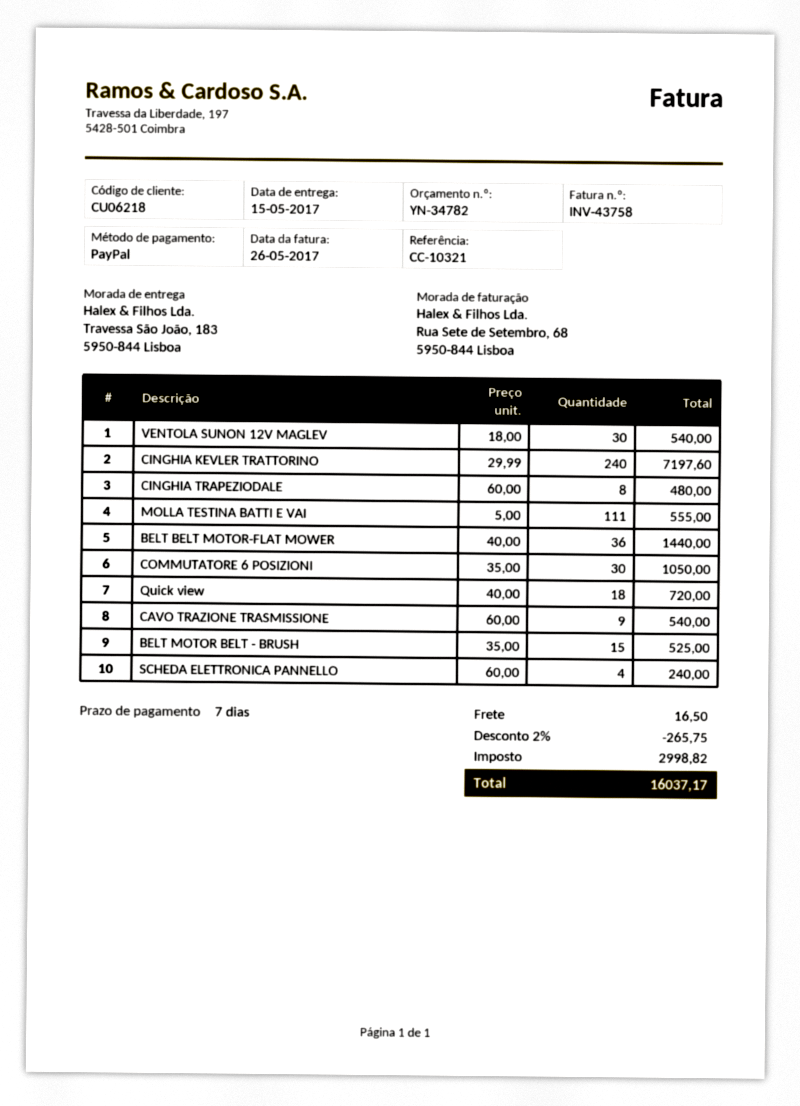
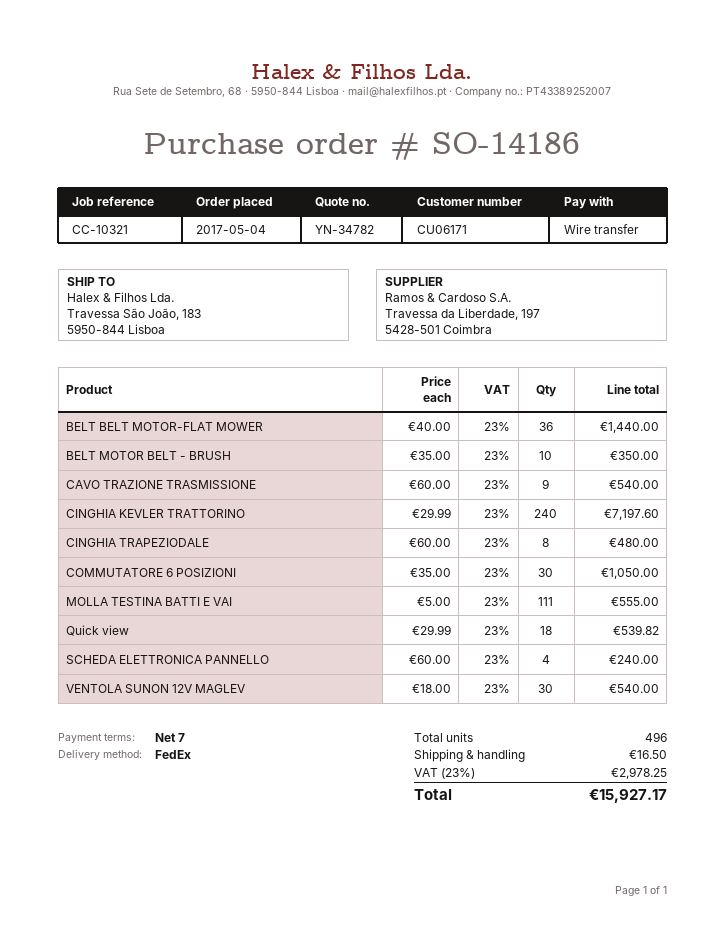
customer number: CU06218 -> CU06171
payment method: PayPal -> bank transfer
Quick view: 18 x 40.00 = 720.00 -> 18 x 29.99 = 539.82
BELT MOTOR BELT - BRUSH: 15 x 35.00 = 525.00 -> 10 x 35.00 = 350.00
discount: 2% = 265.75 -> none
tax: 2998.82 -> 2978.25
total: 16037.17 -> 15927.17

